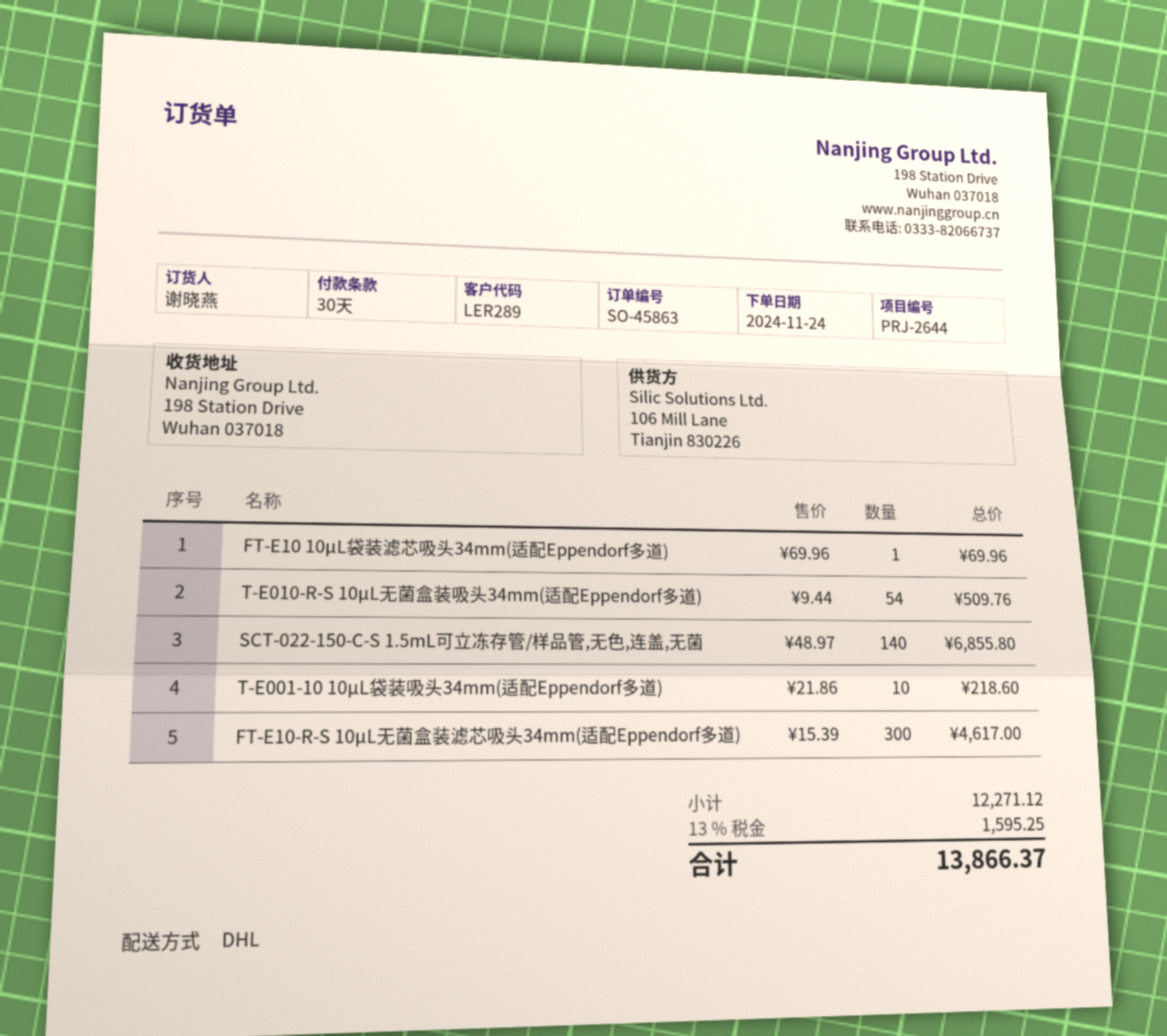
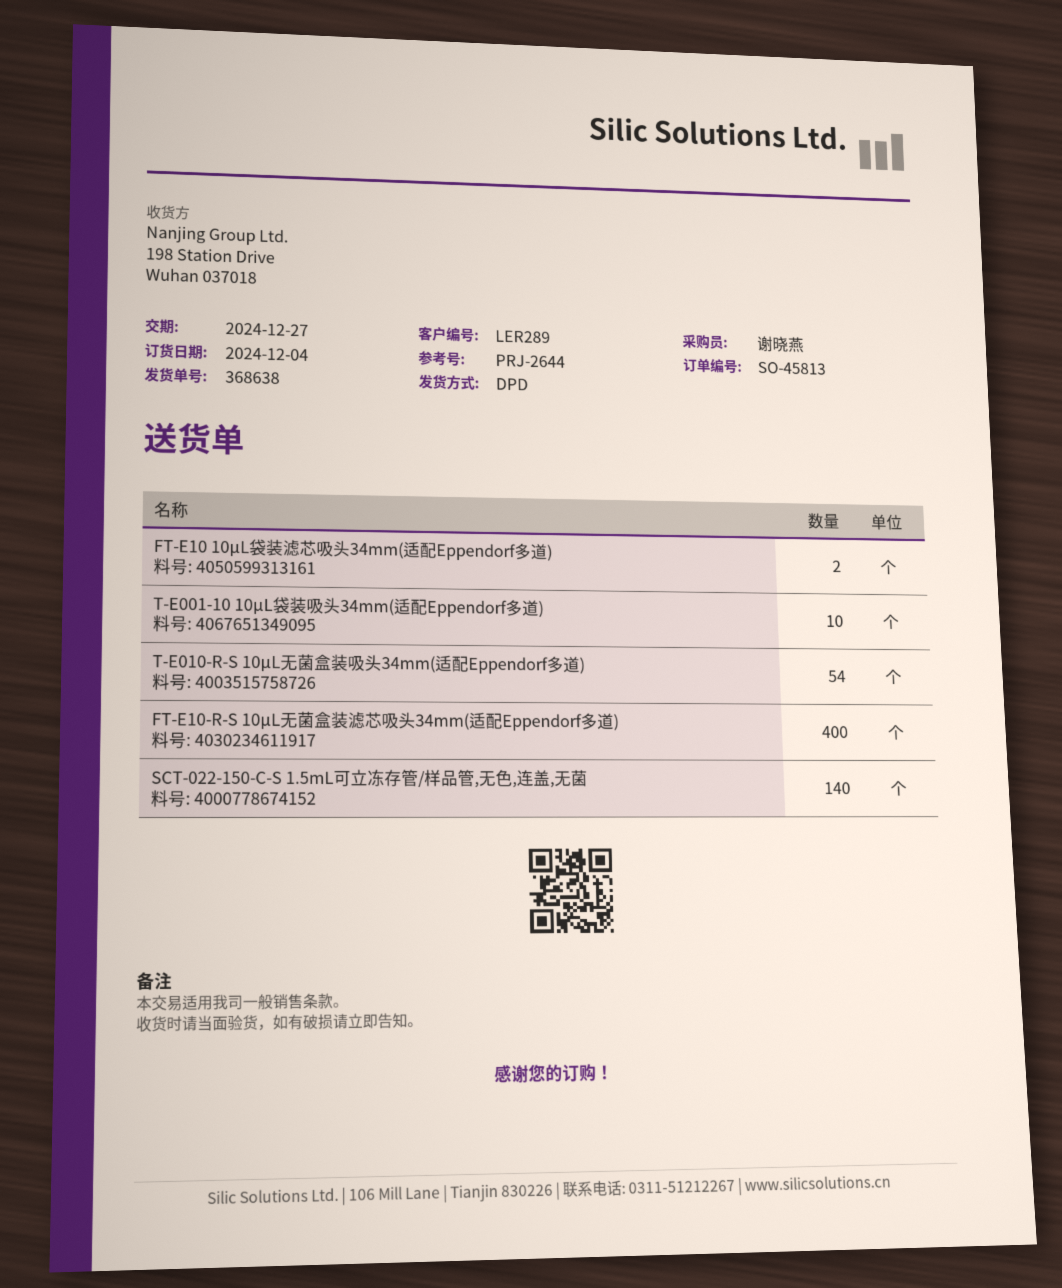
order number: SO-45863 -> SO-45813
order date: 2024-11-24 -> 2024-12-04
shipping method: DHL -> DPD
FT-E10 10μL袋装滤芯吸头34mm(适配Eppendorf多道): 1 -> 2
FT-E10-R-S 10μL无菌盒装滤芯吸头34mm(适配Eppendorf多道): 300 -> 400

